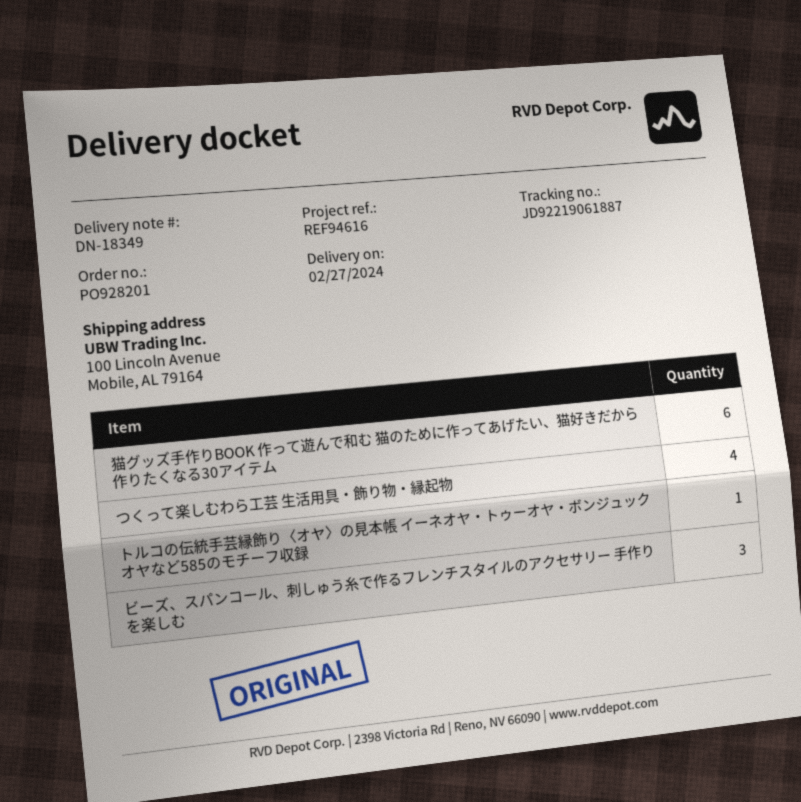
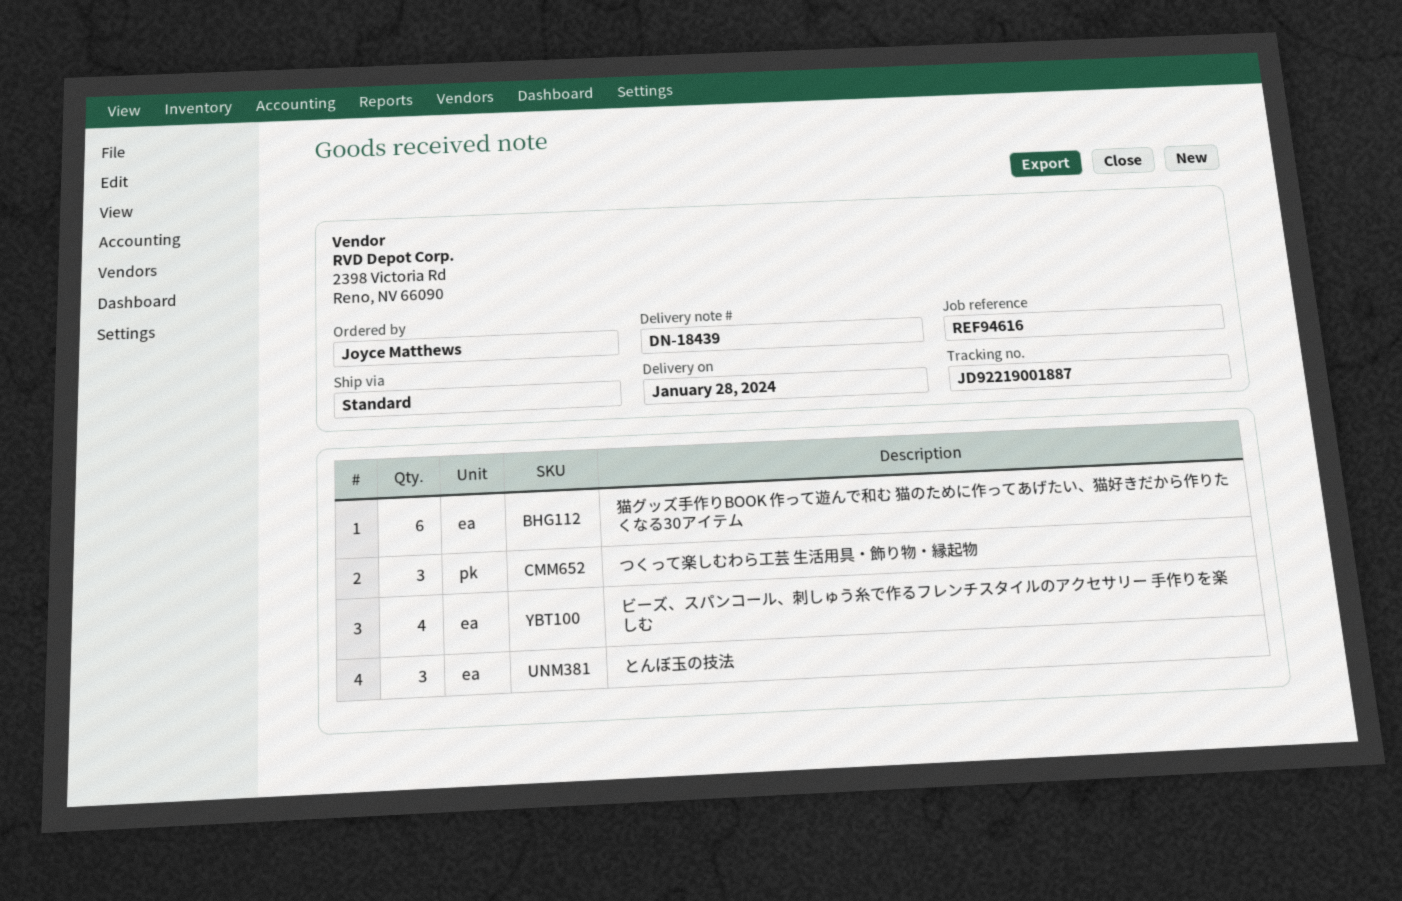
delivery note number: DN-18349 -> DN-18439
delivery date: 2024-02-27 -> 2024-01-28
tracking number: JD92219061887 -> JD92219001887
つくって楽しむわら工芸 生活用具・飾り物・縁起物: 4 -> 3
トルコの伝統手芸縁飾り〈オヤ〉の見本帳 イーネオヤ・トゥーオヤ・ボンジュックオヤなど585のモチーフ収録: 1 -> none
ビーズ、スパンコール、刺しゅう糸で作るフレンチスタイルのアクセサリー 手作りを楽しむ: 3 -> 4
とんぼ玉の技法: none -> 3

